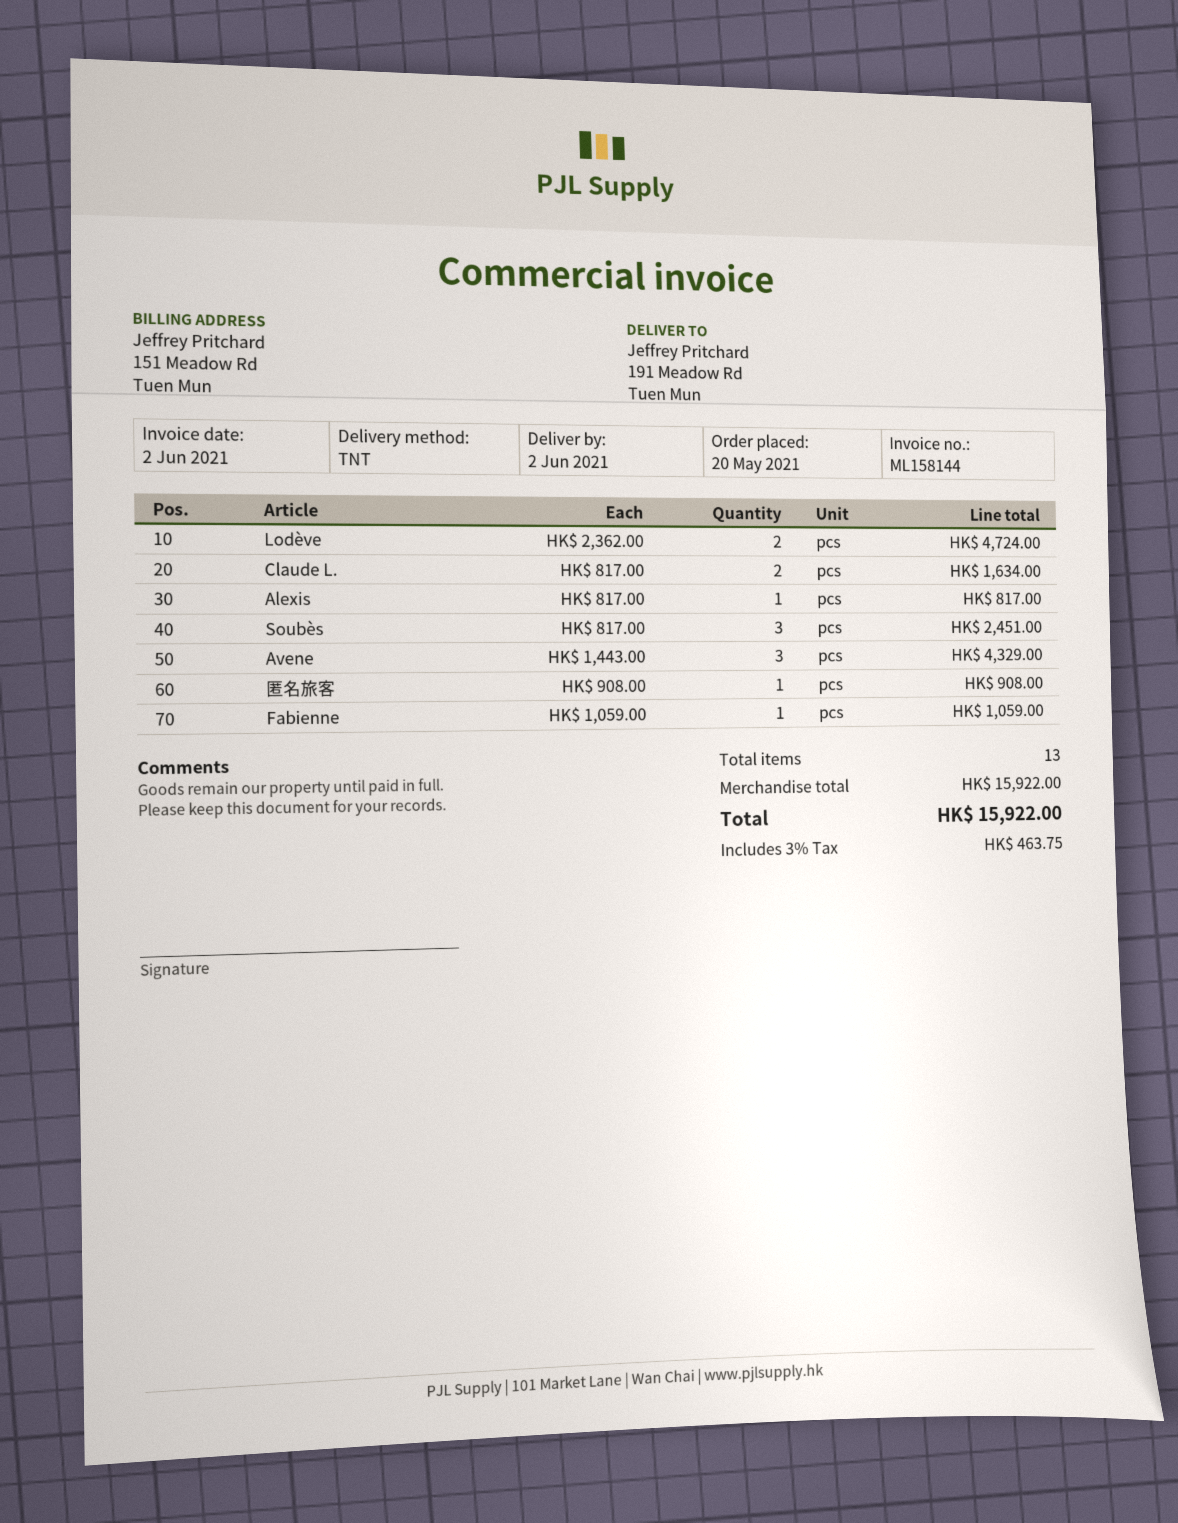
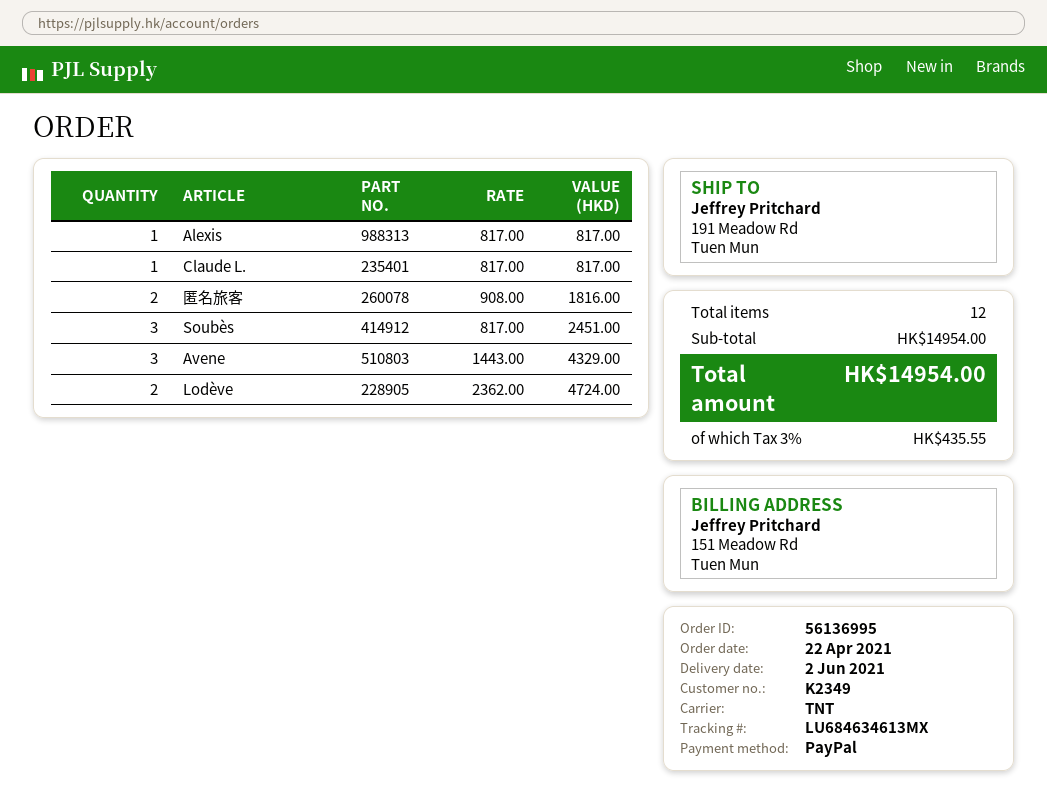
order date: 2021-05-20 -> 2021-04-22
Claude L.: 2 x 817.00 = 1634.00 -> 1 x 817.00 = 817.00
匿名旅客: 1 x 908.00 = 908.00 -> 2 x 908.00 = 1816.00
Fabienne: 1 x 1059.00 = 1059.00 -> none
total quantity: 13 -> 12
subtotal: 15922.00 -> 14954.00
tax: 3% = 463.75 -> 3% = 435.55
total: 15922.00 -> 14954.00

